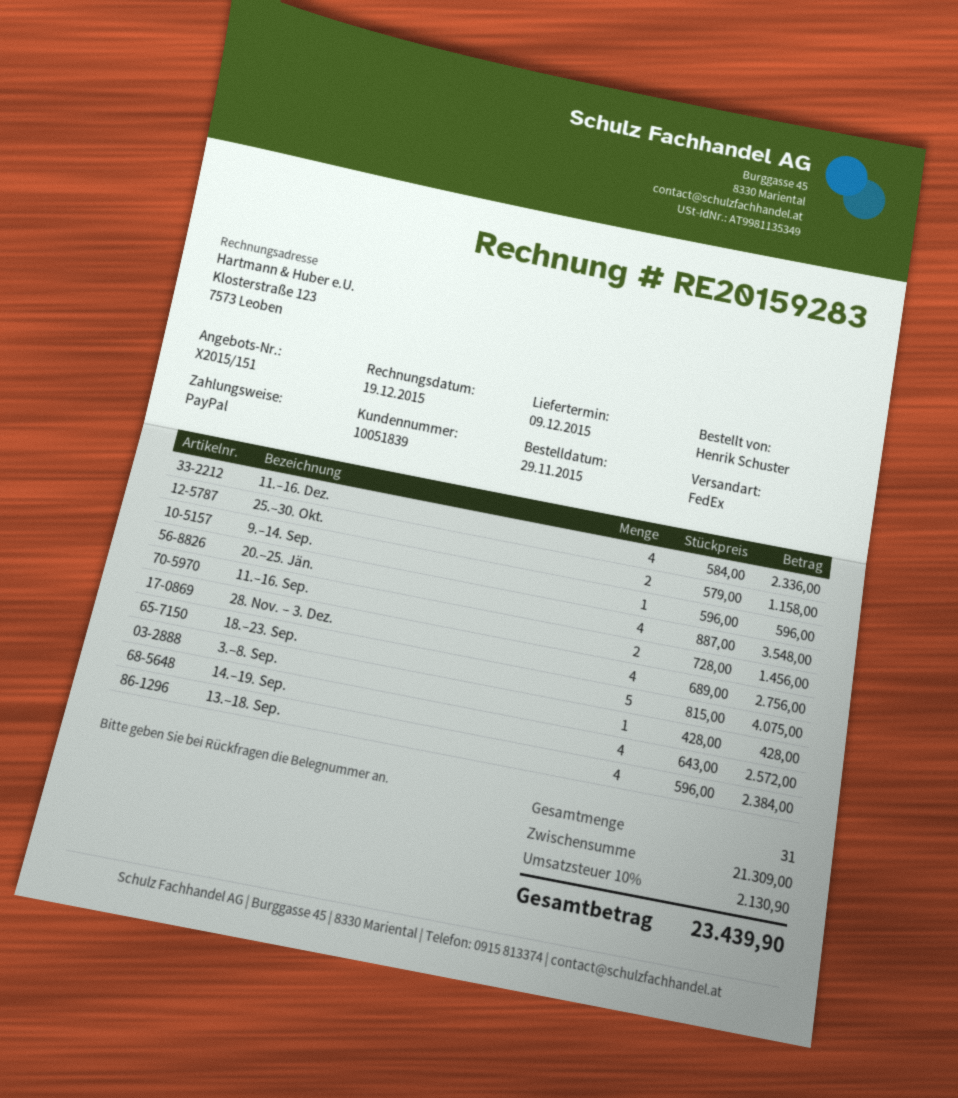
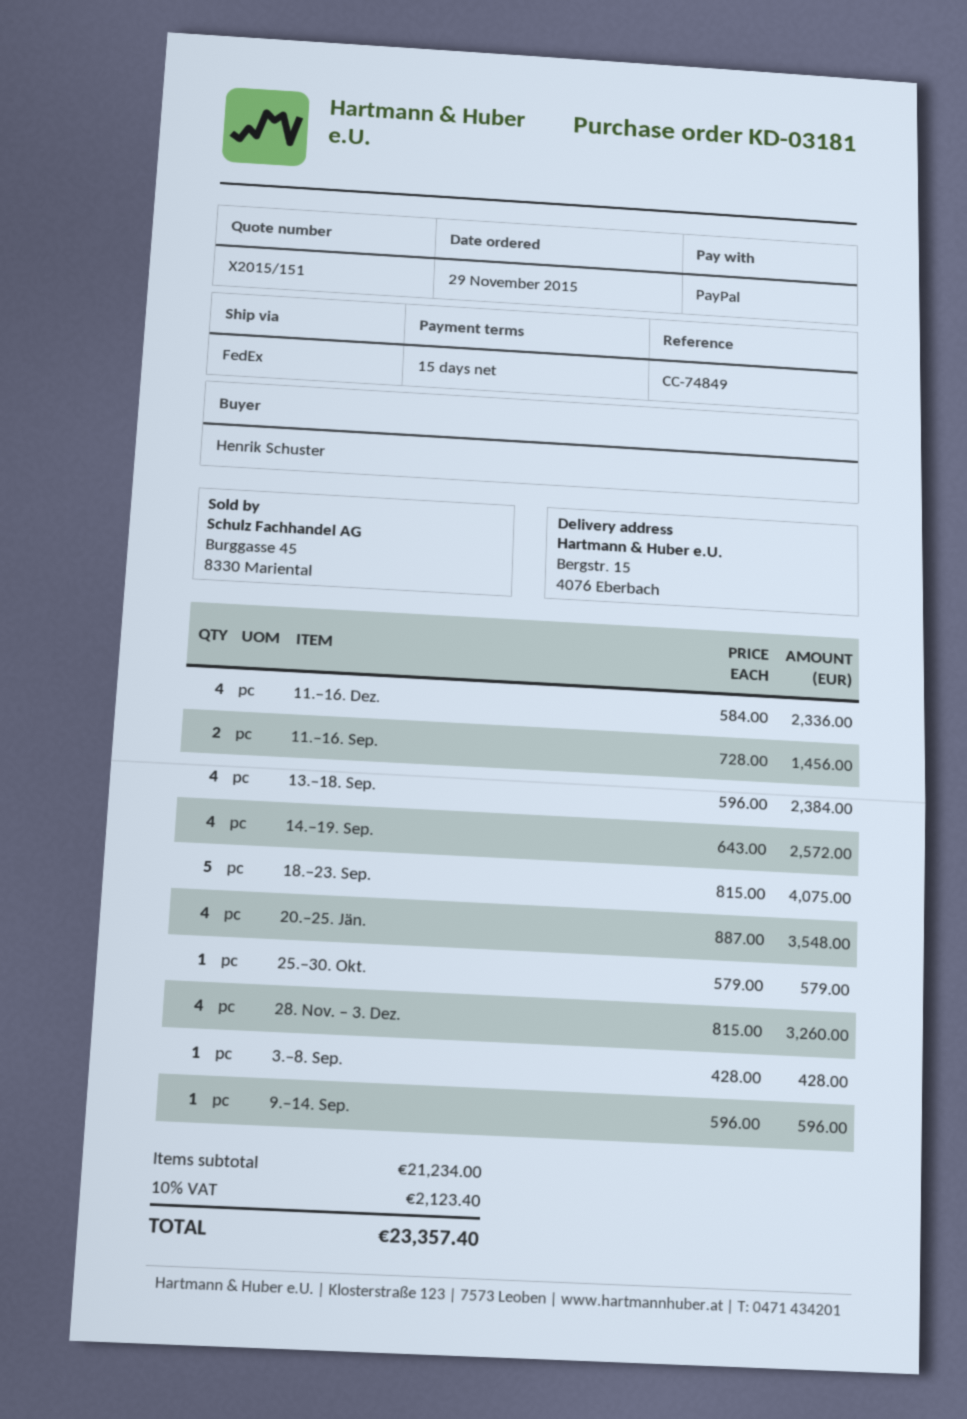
25.–30. Okt.: 2 x 579.00 = 1158.00 -> 1 x 579.00 = 579.00
28. Nov. – 3. Dez.: 4 x 689.00 = 2756.00 -> 4 x 815.00 = 3260.00
subtotal: 21309.00 -> 21234.00
tax: 10% = 2130.90 -> 10% = 2123.40
total: 23439.90 -> 23357.40

